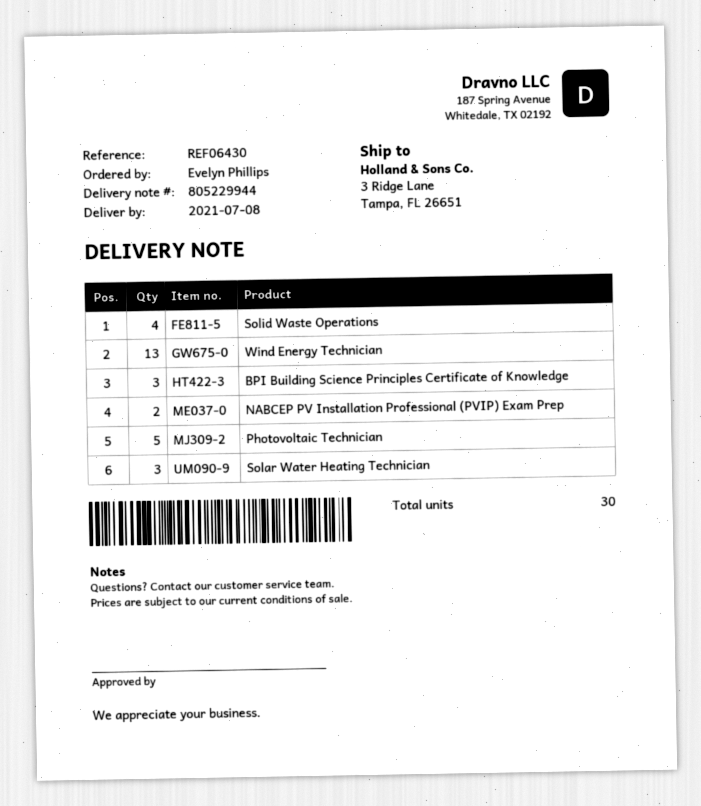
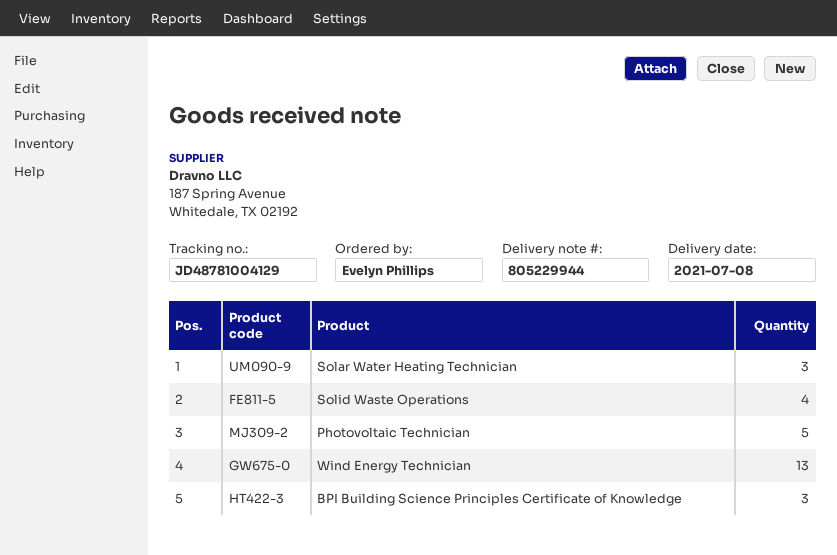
NABCEP PV Installation Professional (PVIP) Exam Prep: 2 -> none

